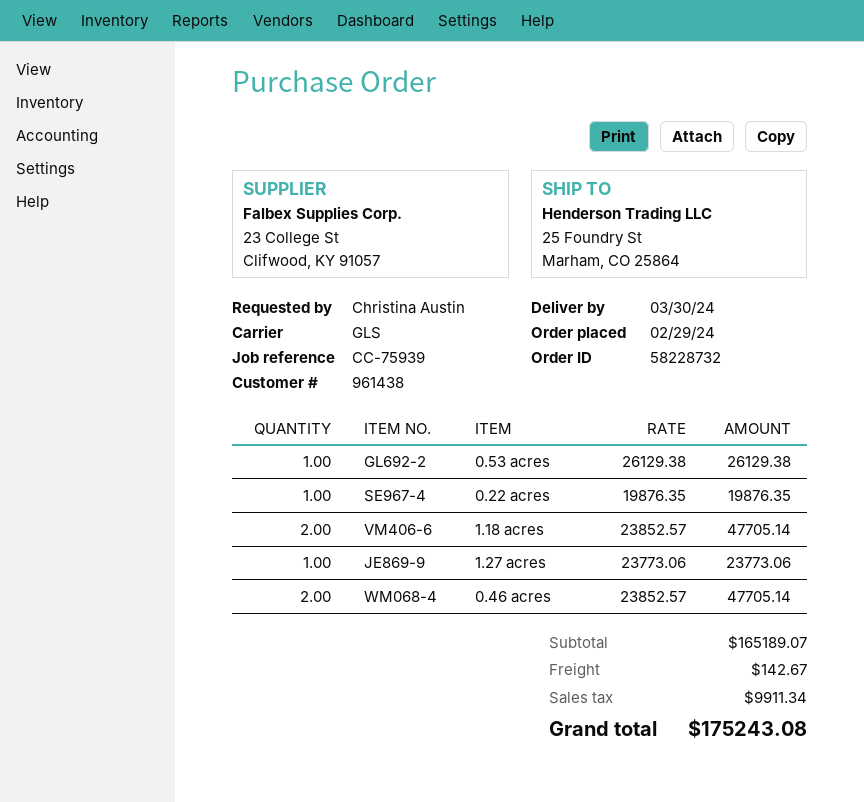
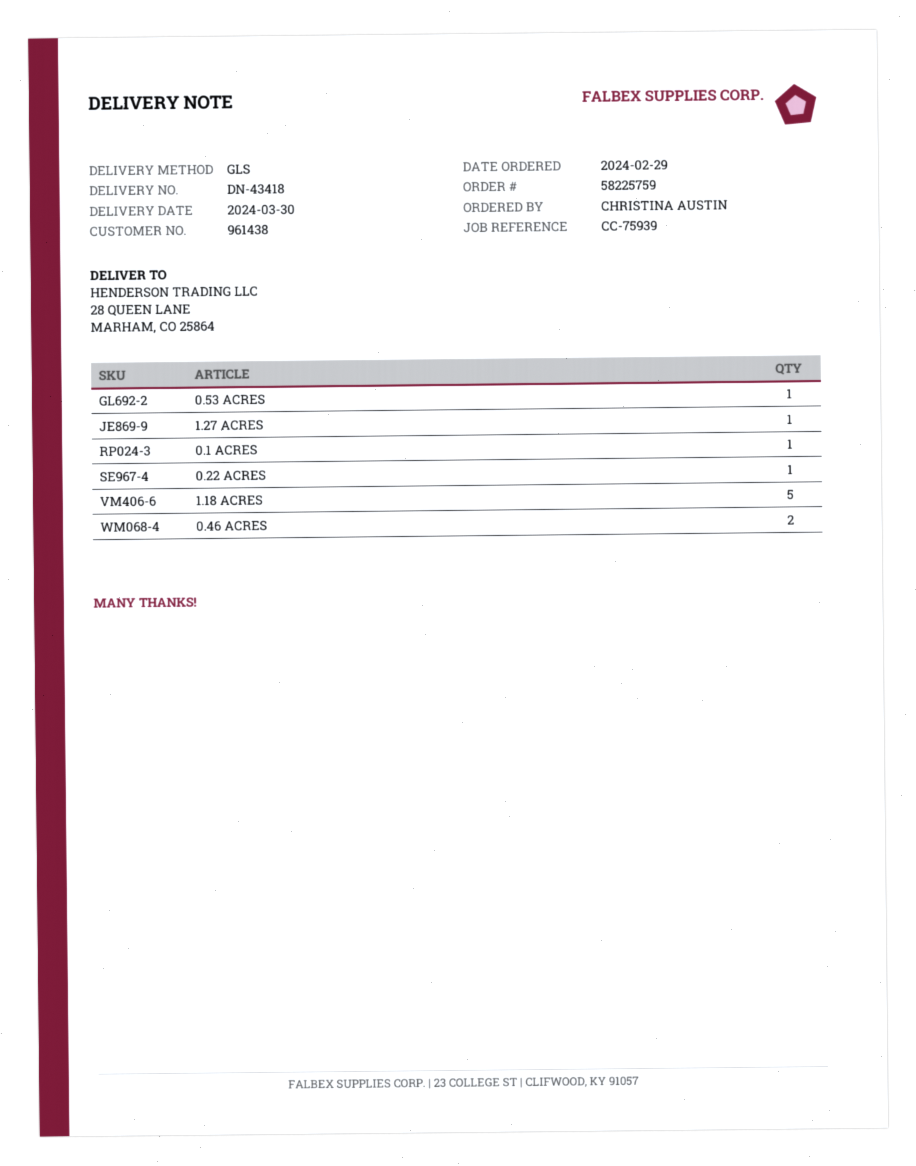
order number: 58228732 -> 58225759
ship to: 25 Foundry St, Marham, CO 25864 -> 28 QUEEN LANE, MARHAM, CO 25864
1.18 acres: 2 -> 5
0.1 ACRES: none -> 1

